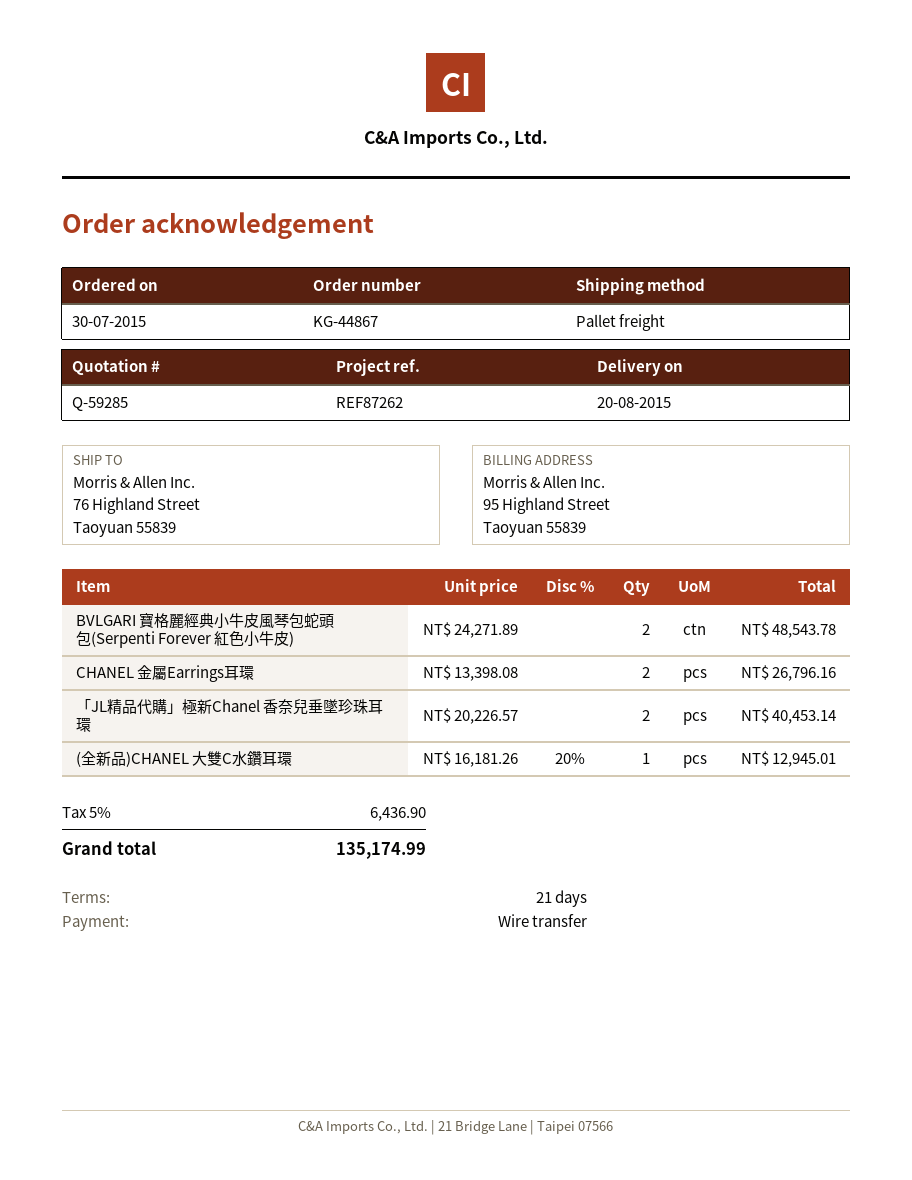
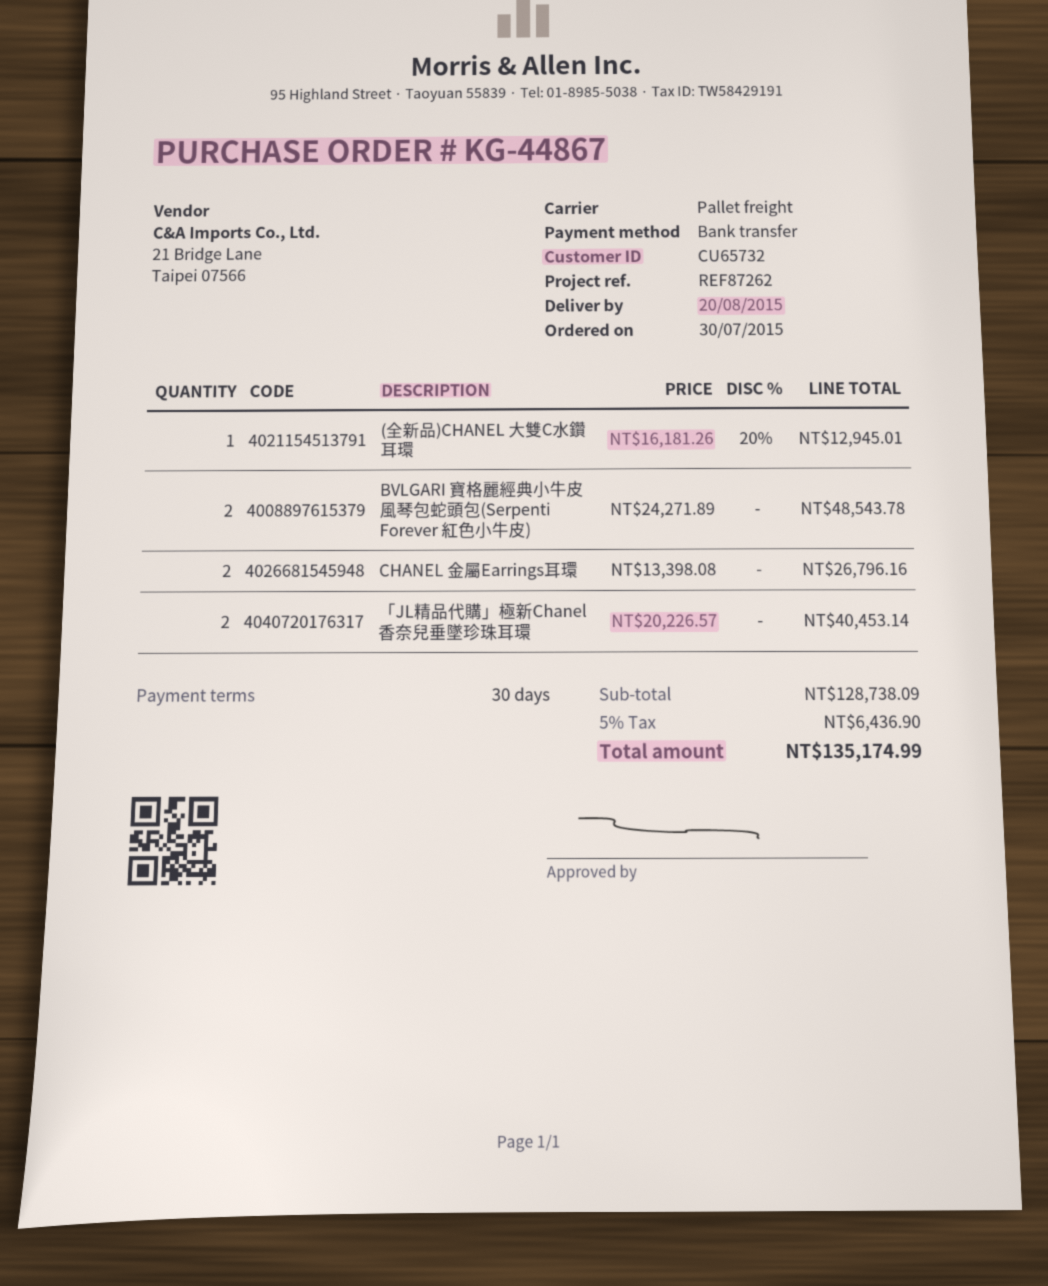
payment terms: 21 days -> 30 days

